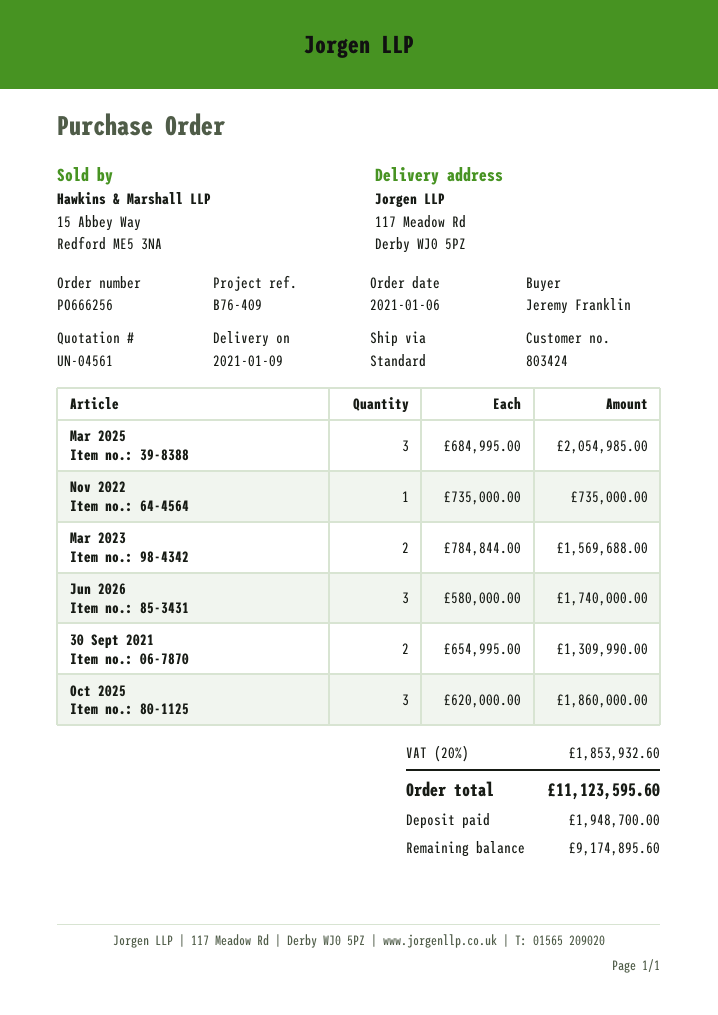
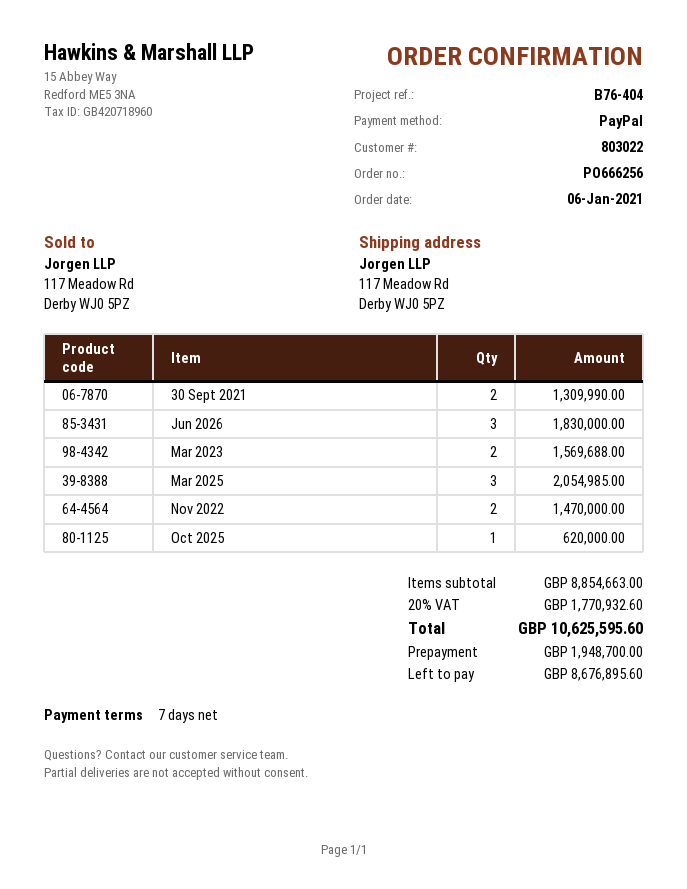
customer number: 803424 -> 803022
reference: B76-409 -> B76-404
Nov 2022: 1 for 735000.00 -> 2 for 1470000.00
Jun 2026: 3 for 1740000.00 -> 3 for 1830000.00
Oct 2025: 3 for 1860000.00 -> 1 for 620000.00
tax: 20% = 1853932.60 -> 20% = 1770932.60
total: 11123595.60 -> 10625595.60
balance: 9174895.60 -> 8676895.60

